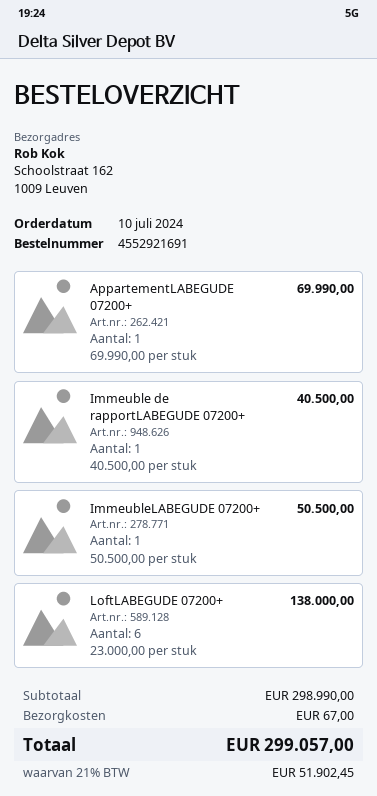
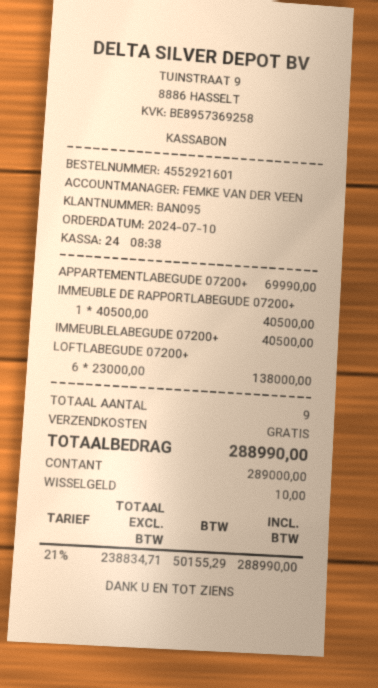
order number: 4552921691 -> 4552921601
ImmeubleLABEGUDE 07200+: 1 x 50500.00 = 50500.00 -> 1 x 40500.00 = 40500.00
shipping: 67.00 -> 0.00
tax: 21% = 51902.45 -> 21% = 50155.29
total: 299057.00 -> 288990.00

